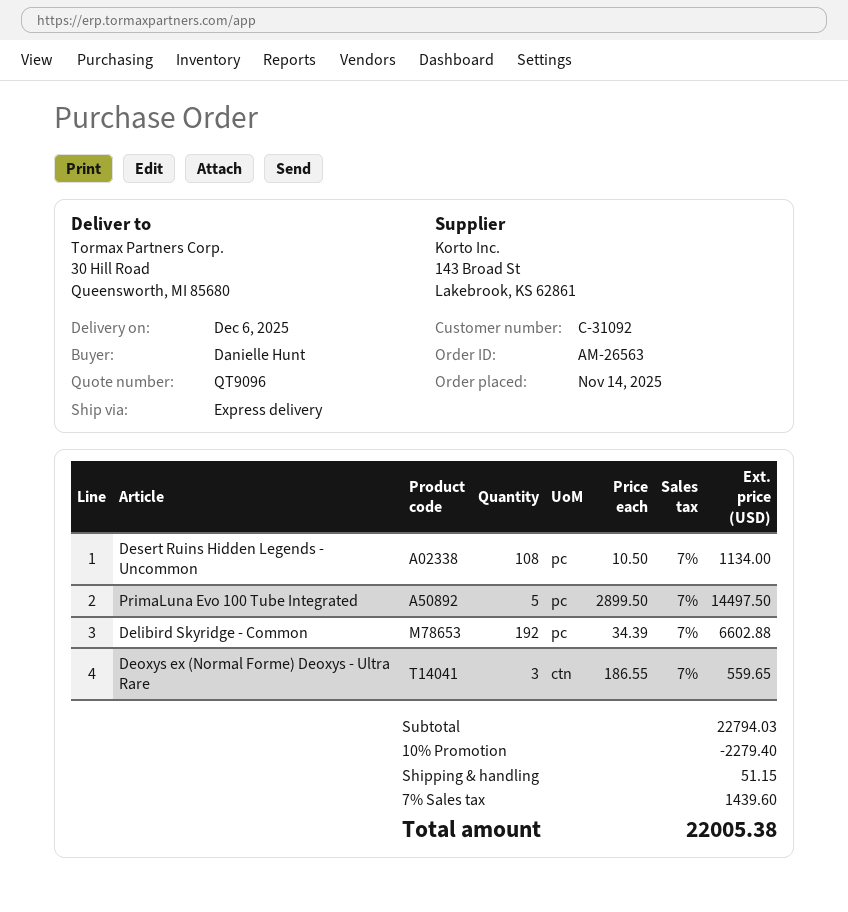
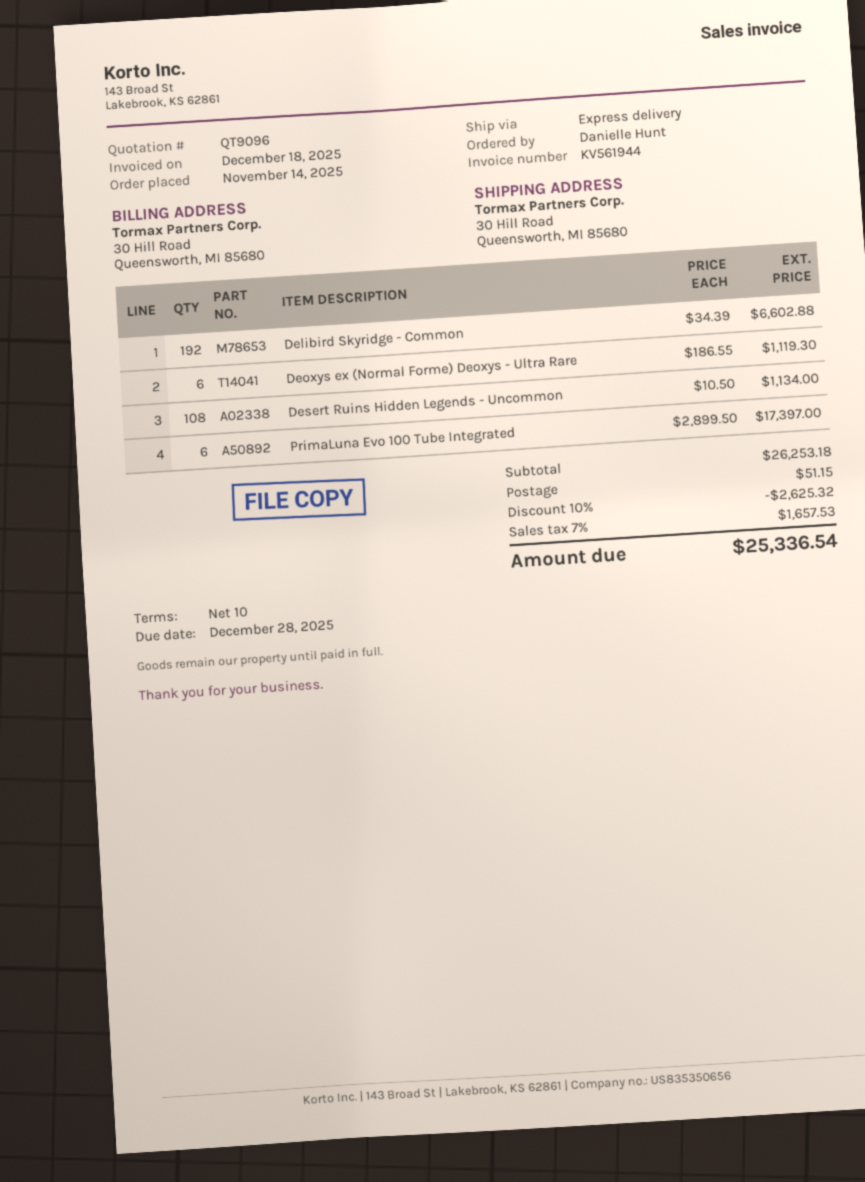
PrimaLuna Evo 100 Tube Integrated: 5 x 2899.50 = 14497.50 -> 6 x 2899.50 = 17397.00
Deoxys ex (Normal Forme) Deoxys - Ultra Rare: 3 x 186.55 = 559.65 -> 6 x 186.55 = 1119.30
subtotal: 22794.03 -> 26253.18
discount: 10% = 2279.40 -> 10% = 2625.32
tax: 7% = 1439.60 -> 7% = 1657.53
total: 22005.38 -> 25336.54

